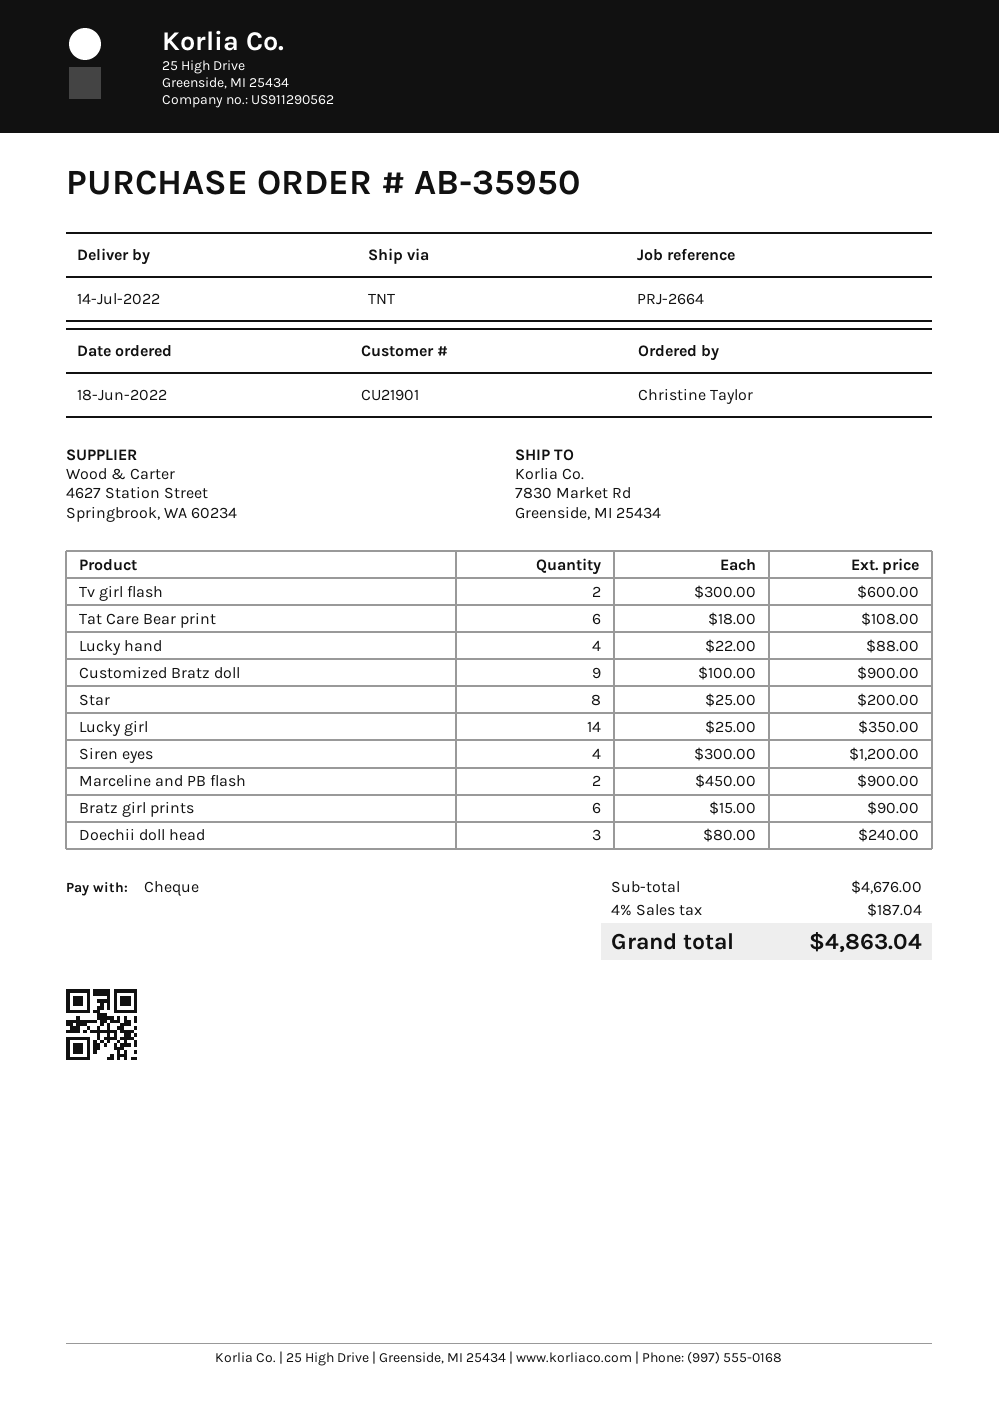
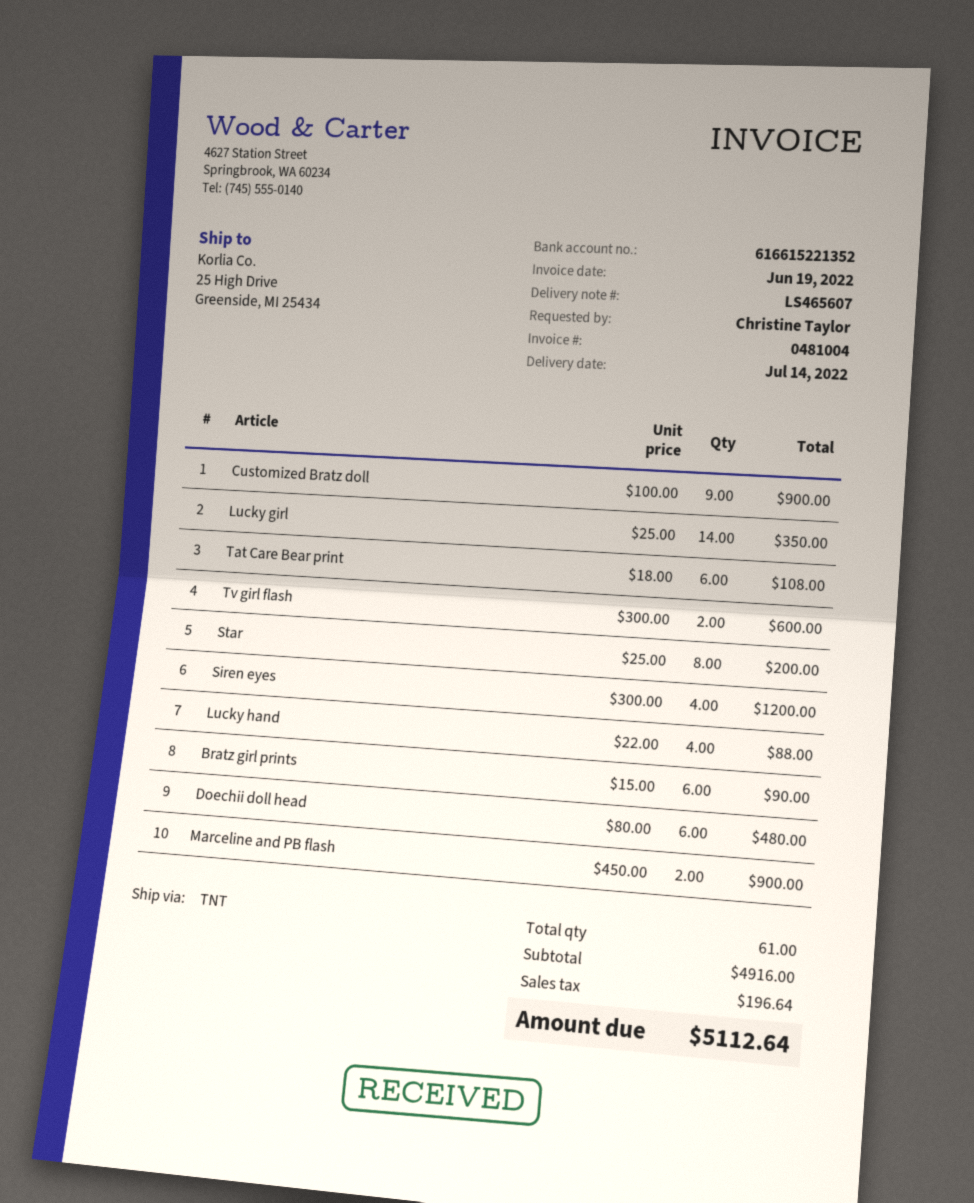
ship to: 7830 Market Rd, Greenside, MI 25434 -> 25 High Drive, Greenside, MI 25434
Doechii doll head: 3 x 80.00 = 240.00 -> 6 x 80.00 = 480.00
subtotal: 4676.00 -> 4916.00
tax: 187.04 -> 196.64
total: 4863.04 -> 5112.64

